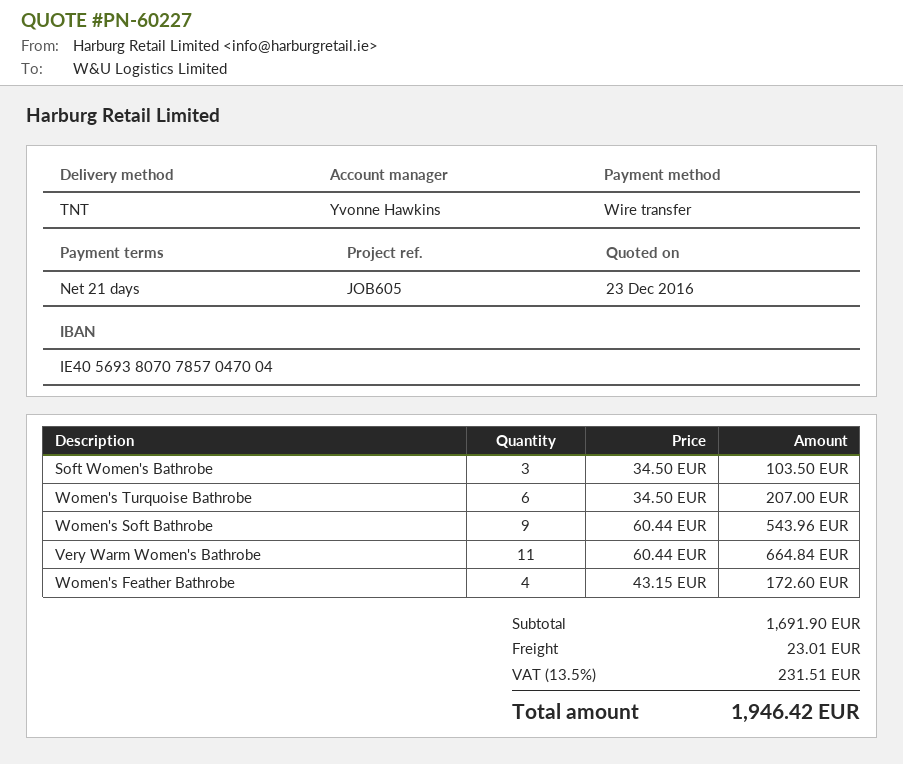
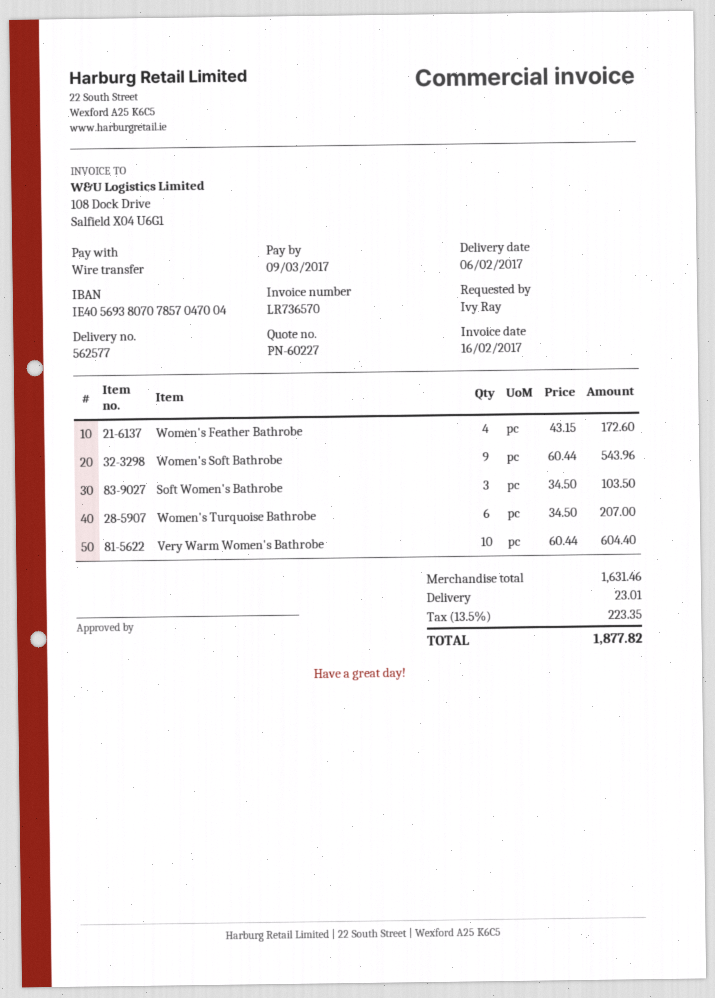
Very Warm Women's Bathrobe: 11 x 60.44 = 664.84 -> 10 x 60.44 = 604.40
subtotal: 1691.90 -> 1631.46
tax: 13.5% = 231.51 -> 13.5% = 223.35
total: 1946.42 -> 1877.82

